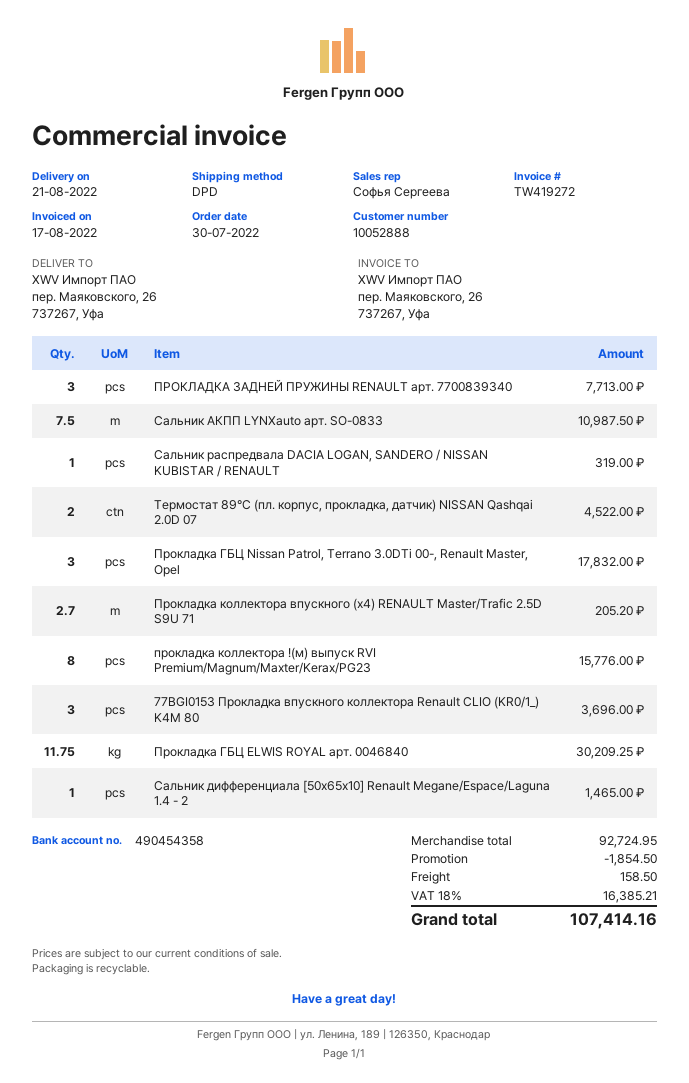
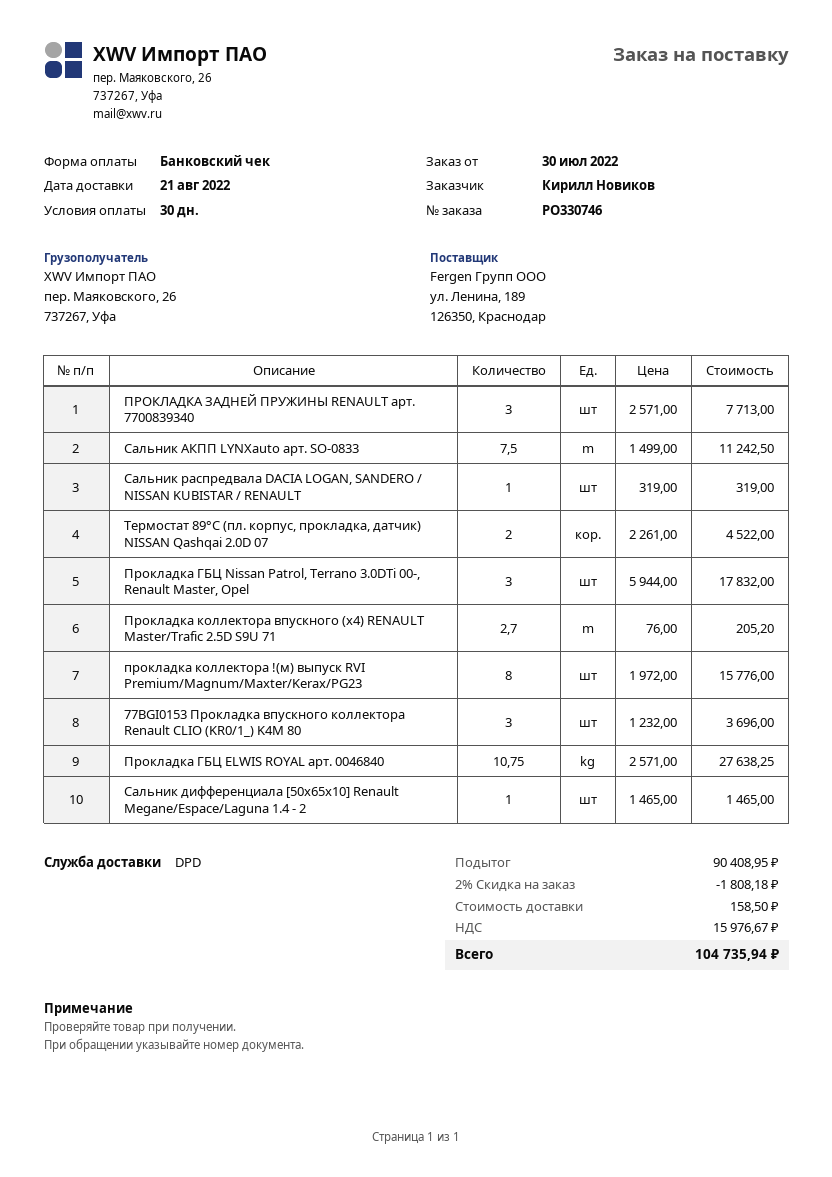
Сальник АКПП LYNXauto арт. SO-0833: 7.5 for 10987.50 -> 7.5 for 11242.50
Прокладка ГБЦ ELWIS ROYAL арт. 0046840: 11.75 for 30209.25 -> 10.75 for 27638.25
subtotal: 92724.95 -> 90408.95
discount: 1854.50 -> 1808.18
tax: 16385.21 -> 15976.67
total: 107414.16 -> 104735.94

